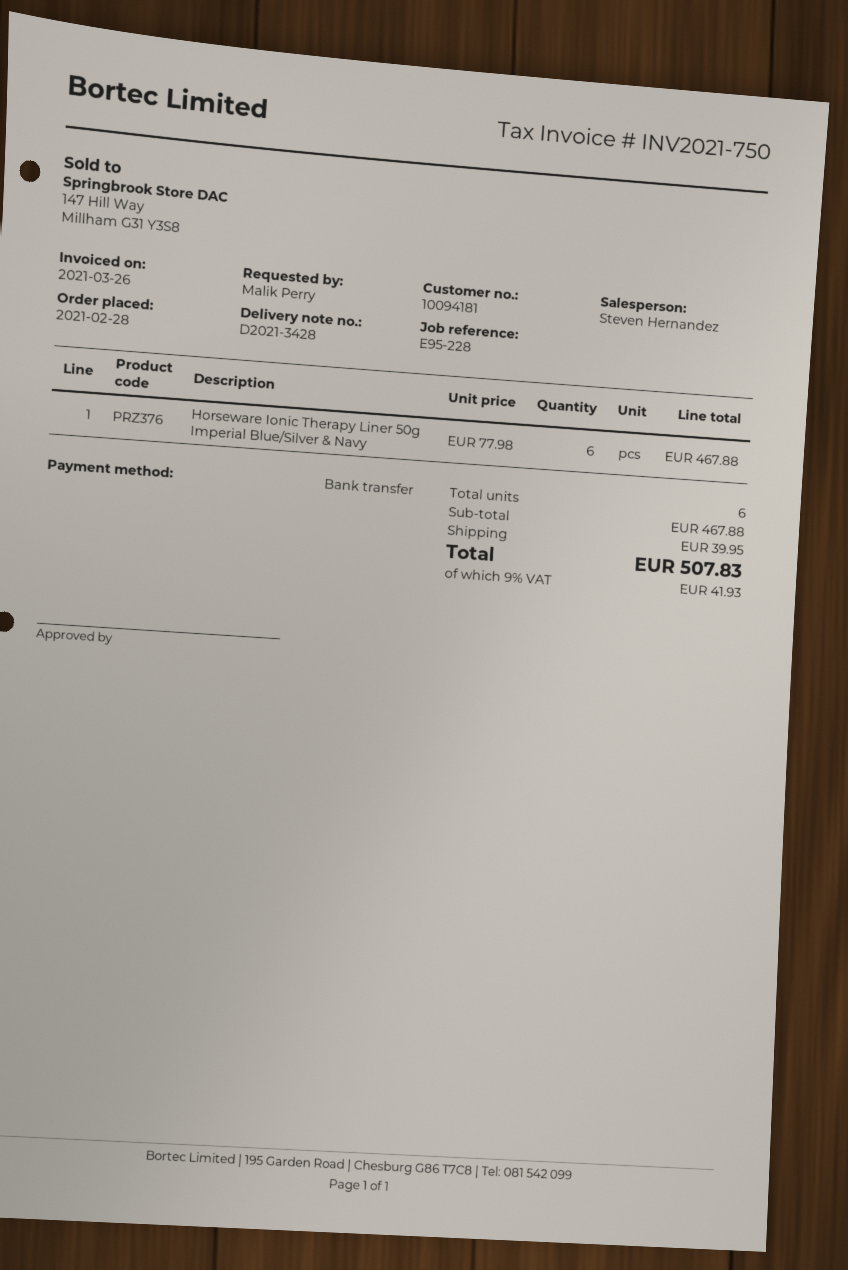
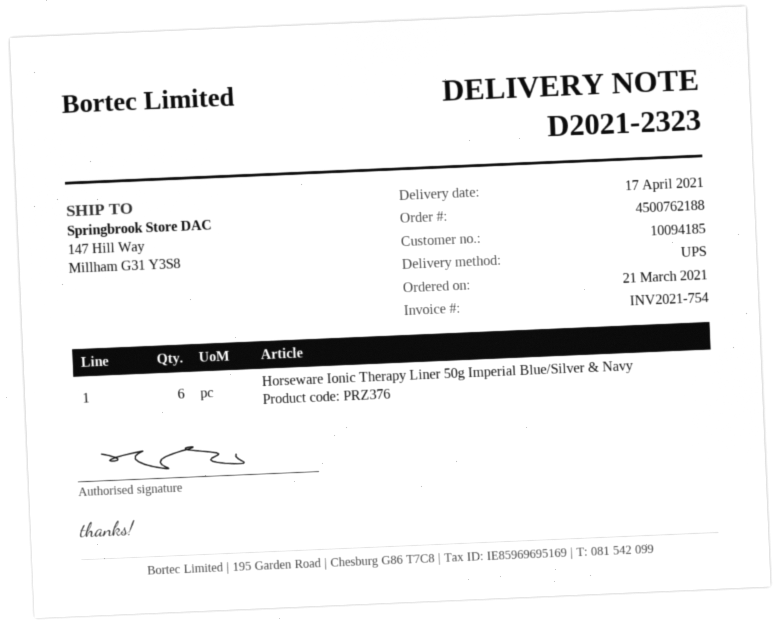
order date: 2021-02-28 -> 2021-03-21
delivery note number: D2021-3428 -> D2021-2323
invoice number: INV2021-750 -> INV2021-754
customer number: 10094181 -> 10094185

